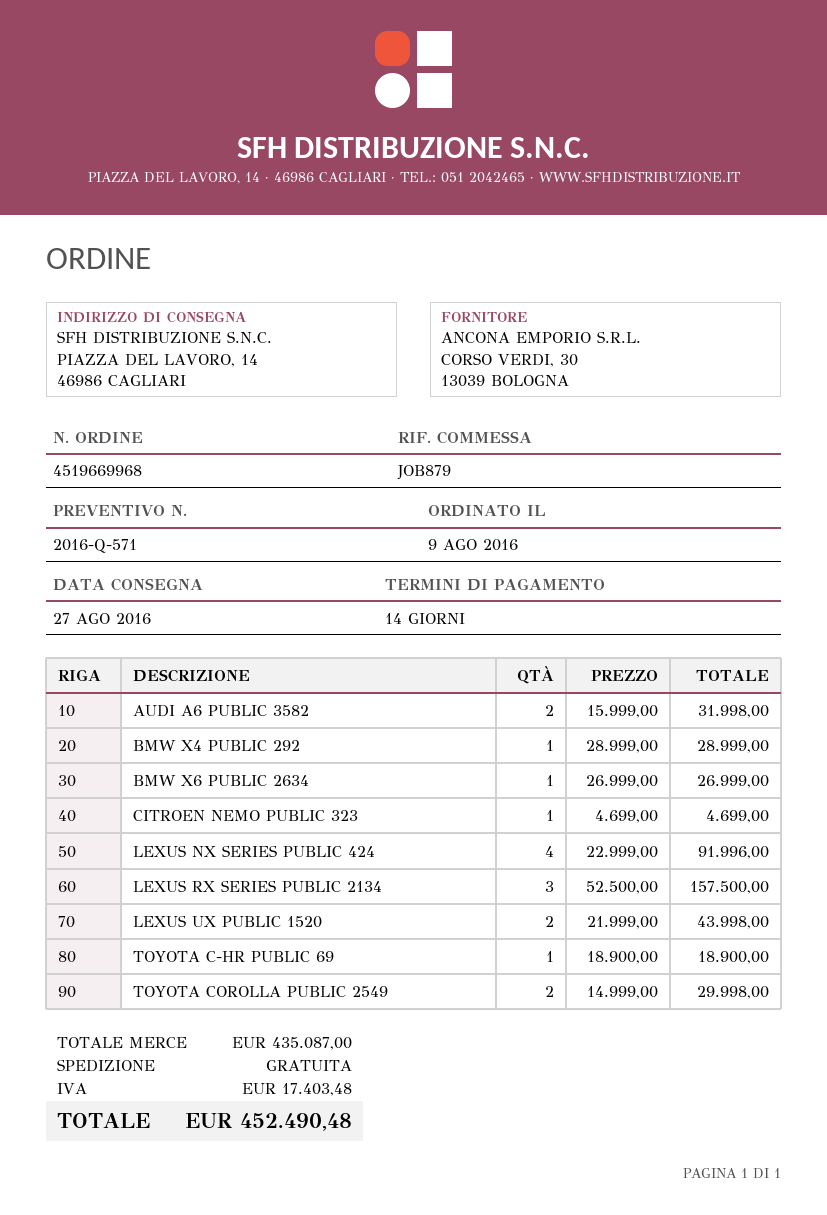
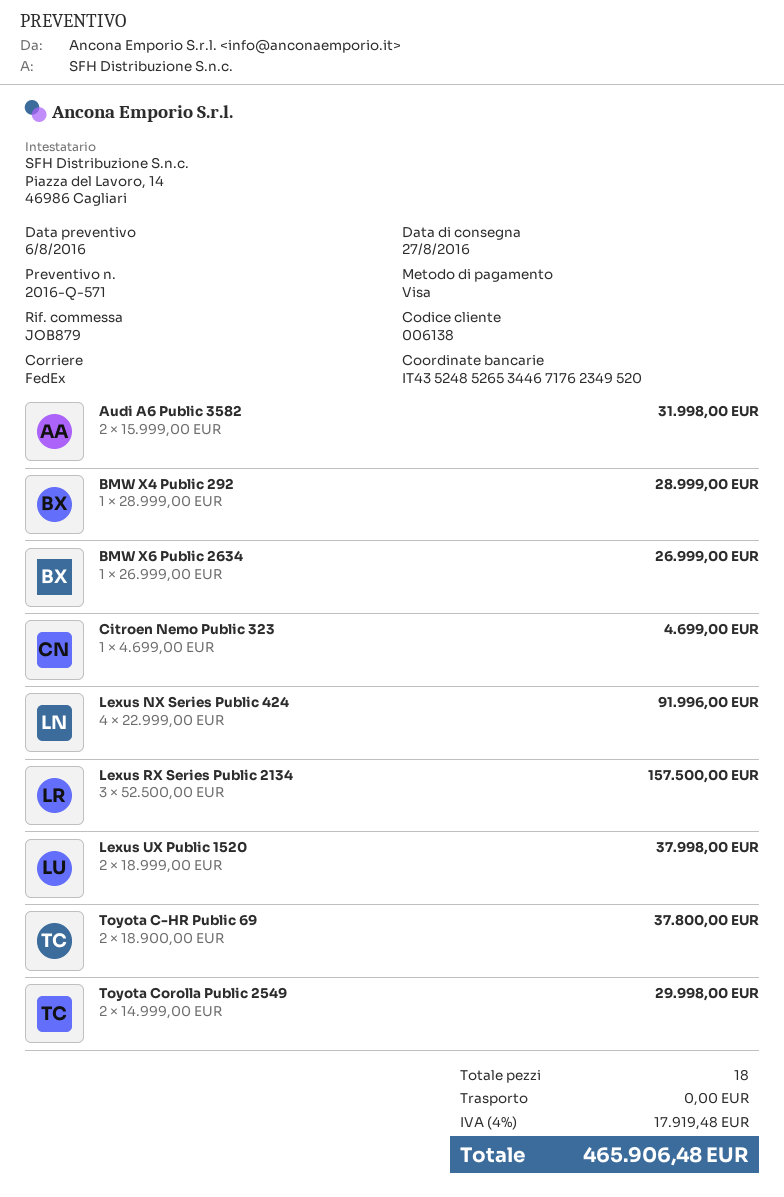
LEXUS UX PUBLIC 1520: 2 x 21999.00 = 43998.00 -> 2 x 18999.00 = 37998.00
TOYOTA C-HR PUBLIC 69: 1 x 18900.00 = 18900.00 -> 2 x 18900.00 = 37800.00
tax: 17403.48 -> 17919.48
total: 452490.48 -> 465906.48

